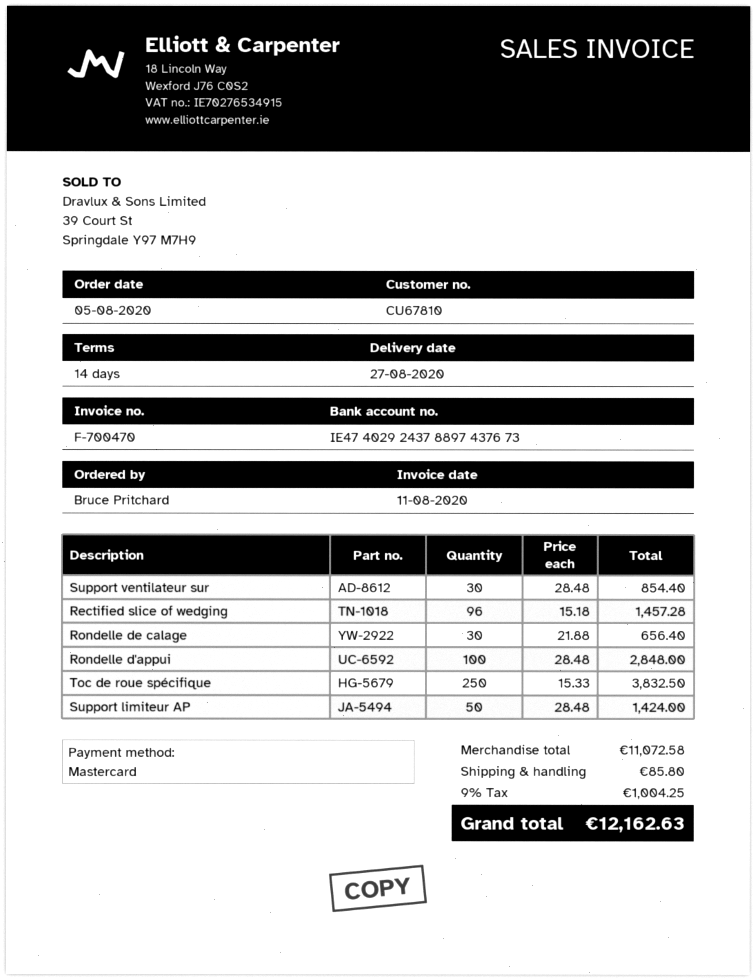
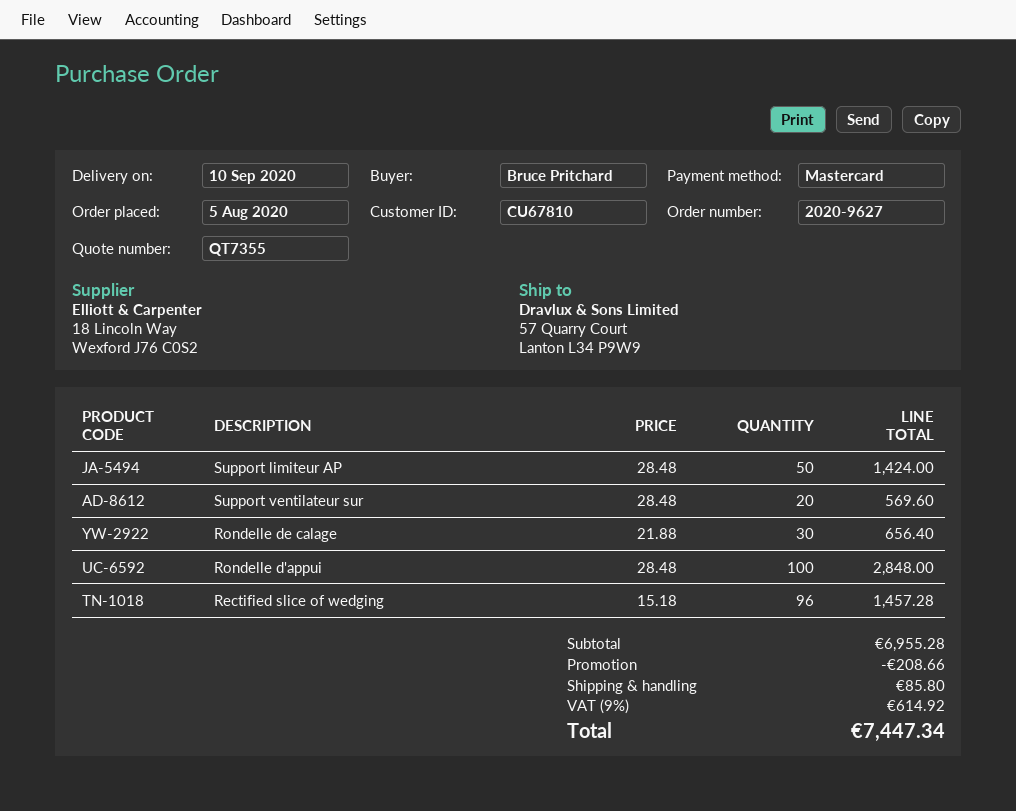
delivery date: 2020-08-27 -> 2020-09-10
Support ventilateur sur: 30 x 28.48 = 854.40 -> 20 x 28.48 = 569.60
Toc de roue spécifique: 250 x 15.33 = 3832.50 -> none
subtotal: 11072.58 -> 6955.28
discount: none -> 208.66
tax: 9% = 1004.25 -> 9% = 614.92
total: 12162.63 -> 7447.34

